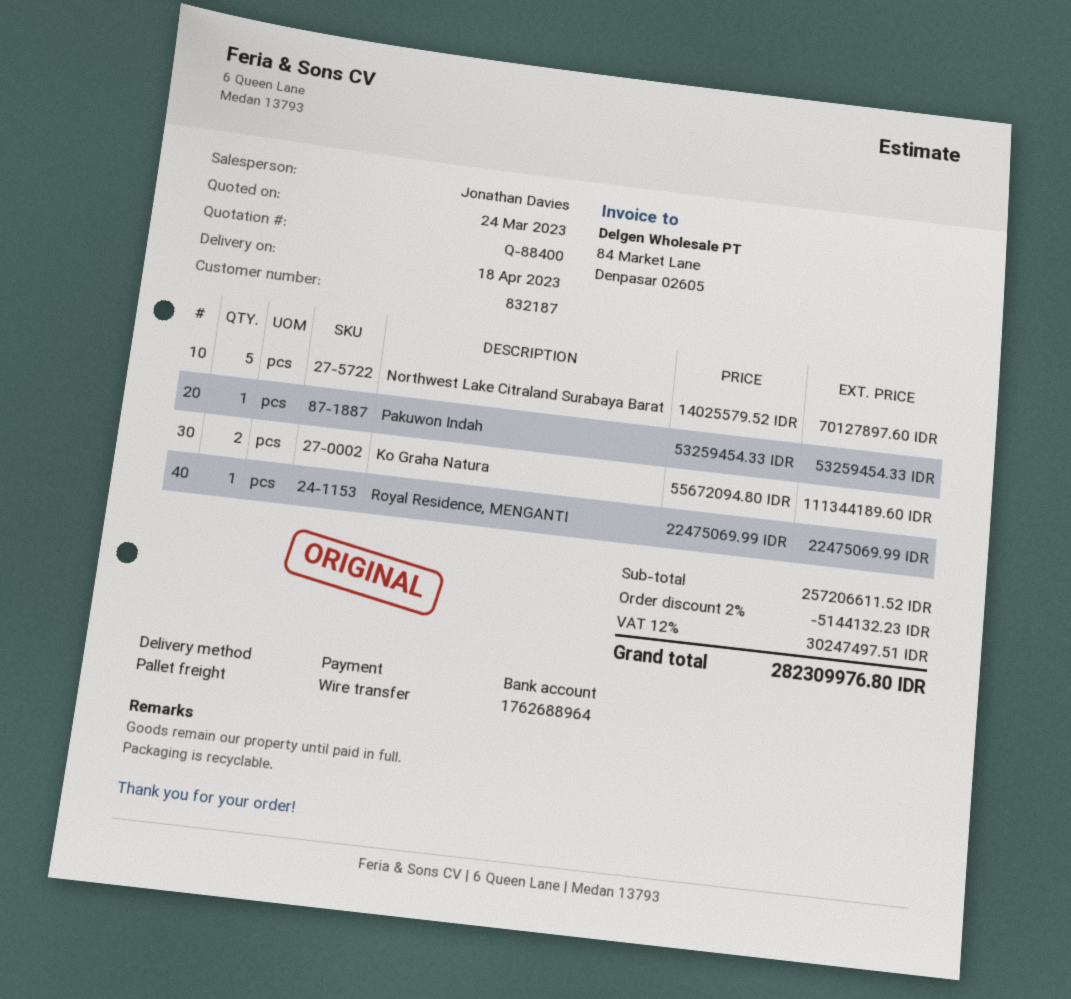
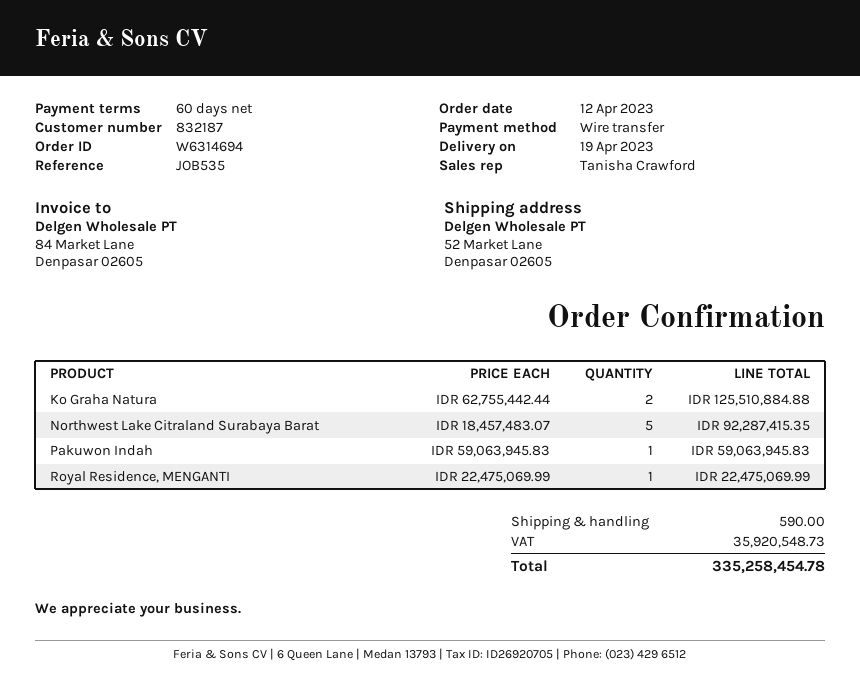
delivery date: 2023-04-18 -> 2023-04-19
sales rep: Jonathan Davies -> Tanisha Crawford
Northwest Lake Citraland Surabaya Barat: 5 x 14025579.52 = 70127897.60 -> 5 x 18457483.07 = 92287415.35
Pakuwon Indah: 1 x 53259454.33 = 53259454.33 -> 1 x 59063945.83 = 59063945.83
Ko Graha Natura: 2 x 55672094.80 = 111344189.60 -> 2 x 62755442.44 = 125510884.88
discount: 2% = 5144132.23 -> none
shipping: none -> 590.00
tax: 30247497.51 -> 35920548.73
total: 282309976.80 -> 335258454.78

